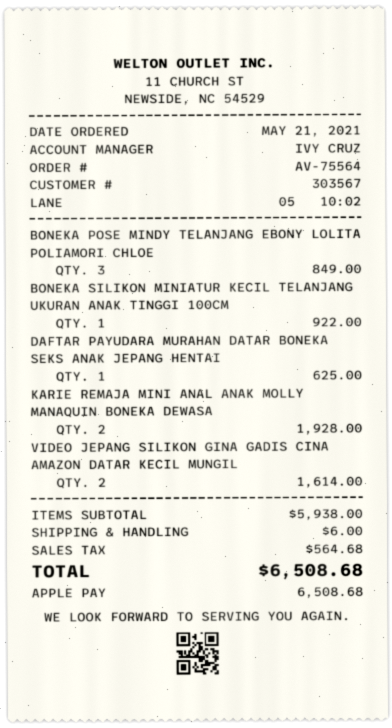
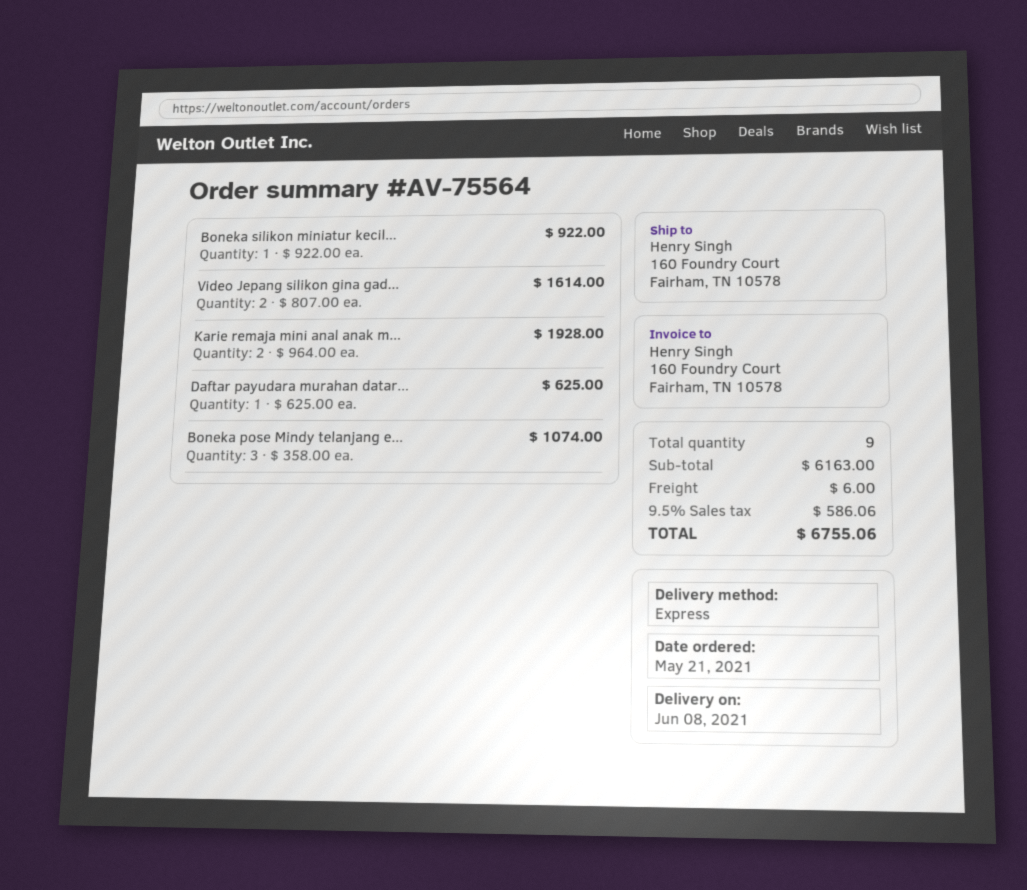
BONEKA POSE MINDY TELANJANG EBONY LOLITA POLIAMORI CHLOE: 3 for 849.00 -> 3 for 1074.00
subtotal: 5938.00 -> 6163.00
tax: 564.68 -> 586.06
total: 6508.68 -> 6755.06

